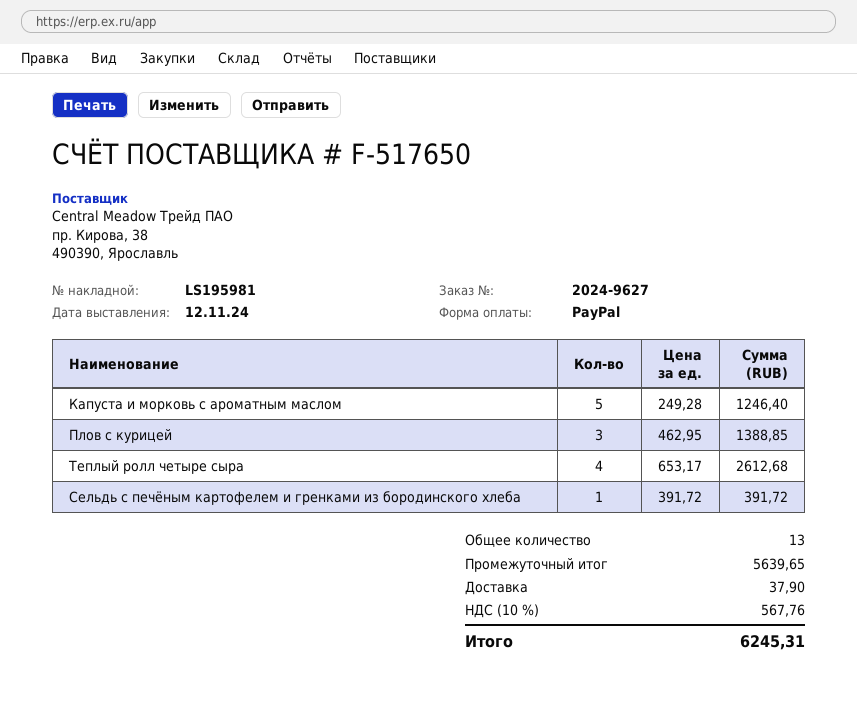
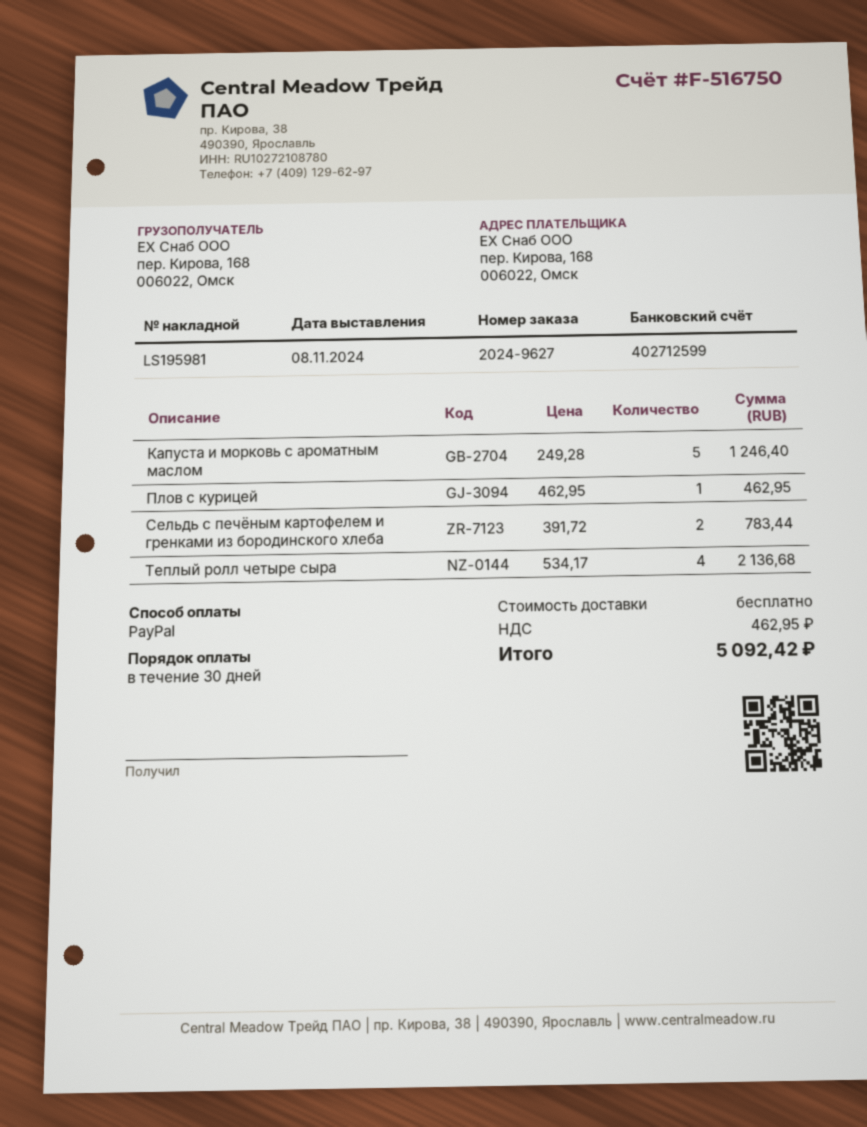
invoice number: F-517650 -> F-516750
invoice date: 2024-11-12 -> 2024-11-08
Плов с курицей: 3 x 462.95 = 1388.85 -> 1 x 462.95 = 462.95
Теплый ролл четыре сыра: 4 x 653.17 = 2612.68 -> 4 x 534.17 = 2136.68
Сельдь с печёным картофелем и гренками из бородинского хлеба: 1 x 391.72 = 391.72 -> 2 x 391.72 = 783.44
shipping: 37.90 -> 0.00
tax: 567.76 -> 462.95
total: 6245.31 -> 5092.42

